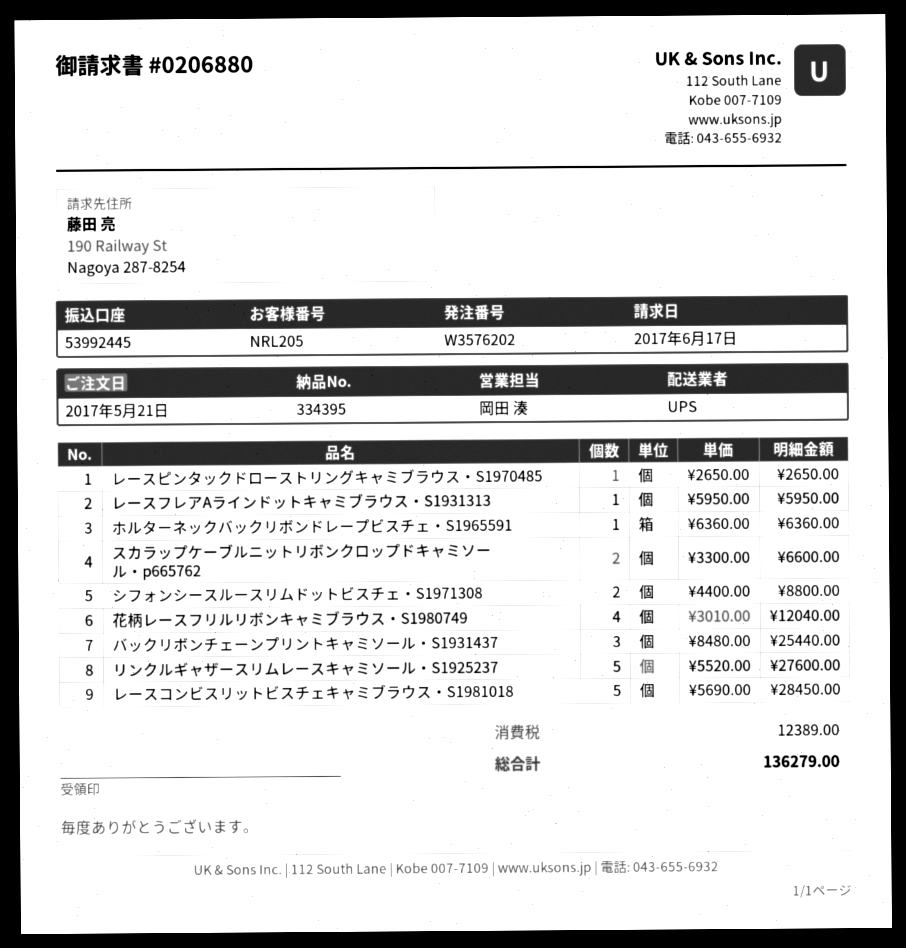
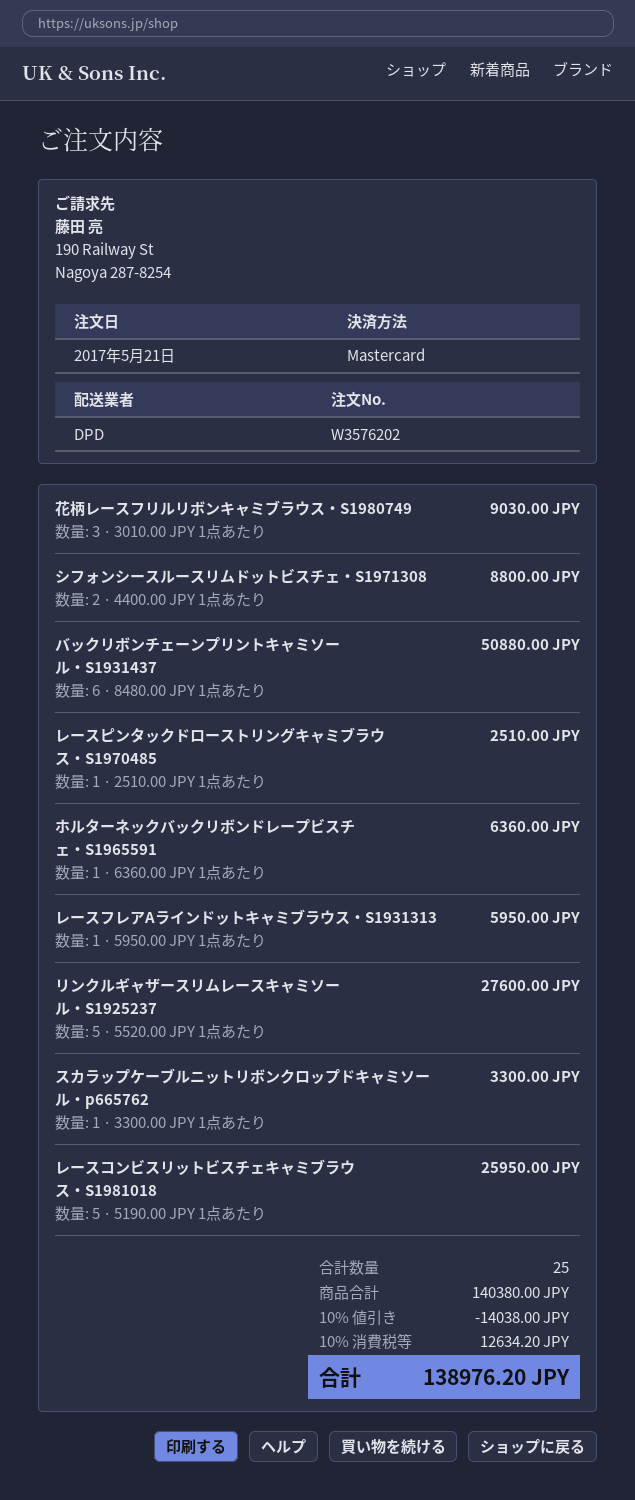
shipping method: UPS -> DPD
レースピンタックドローストリングキャミブラウス・S1970485: 1 x 2650.00 = 2650.00 -> 1 x 2510.00 = 2510.00
スカラップケーブルニットリボンクロップドキャミソール・p665762: 2 x 3300.00 = 6600.00 -> 1 x 3300.00 = 3300.00
花柄レースフリルリボンキャミブラウス・S1980749: 4 x 3010.00 = 12040.00 -> 3 x 3010.00 = 9030.00
バックリボンチェーンプリントキャミソール・S1931437: 3 x 8480.00 = 25440.00 -> 6 x 8480.00 = 50880.00
レースコンビスリットビスチェキャミブラウス・S1981018: 5 x 5690.00 = 28450.00 -> 5 x 5190.00 = 25950.00
discount: none -> 10% = 14038.00
tax: 12389.00 -> 12634.20
total: 136279.00 -> 138976.20

